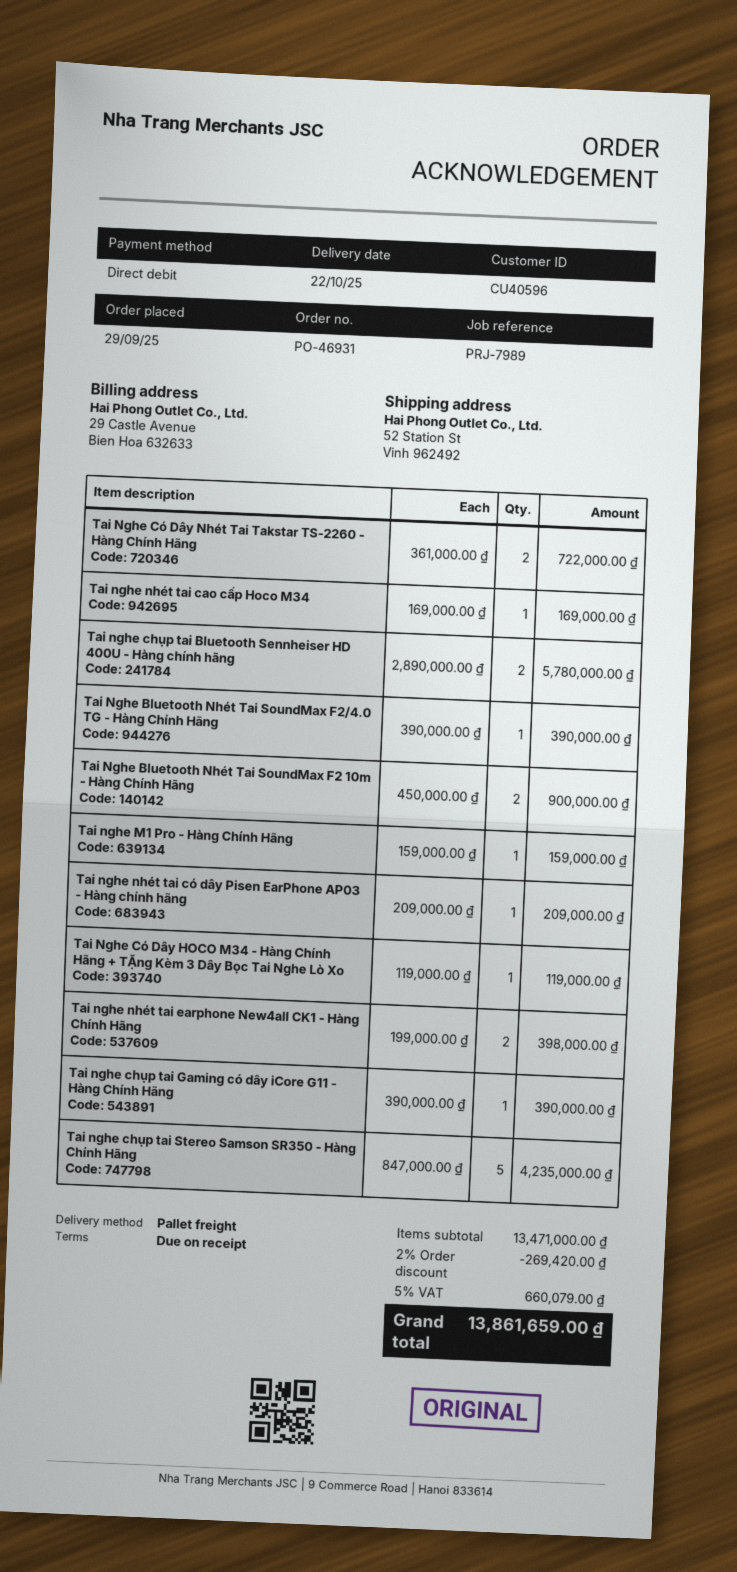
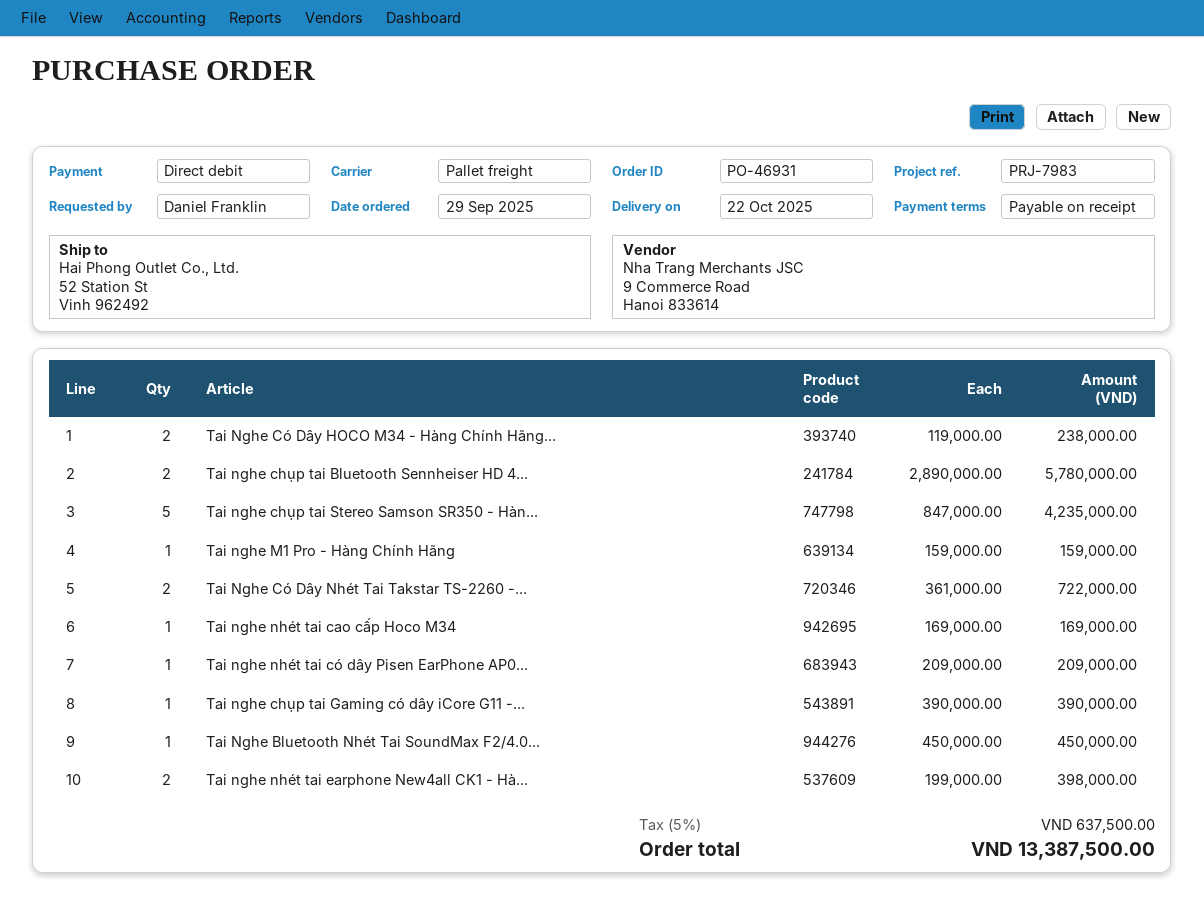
reference: PRJ-7989 -> PRJ-7983
Tai Nghe Bluetooth Nhét Tai SoundMax F2/4.0 TG - Hàng Chính Hãng: 1 x 390000.00 = 390000.00 -> 1 x 450000.00 = 450000.00
Tai Nghe Bluetooth Nhét Tai SoundMax F2 10m - Hàng Chính Hãng: 2 x 450000.00 = 900000.00 -> none
Tai Nghe Có Dây HOCO M34 - Hàng Chính Hãng + TẶng Kèm 3 Dây Bọc Tai Nghe Lò Xo: 1 x 119000.00 = 119000.00 -> 2 x 119000.00 = 238000.00
discount: 2% = 269420.00 -> none
tax: 5% = 660079.00 -> 5% = 637500.00
total: 13861659.00 -> 13387500.00

